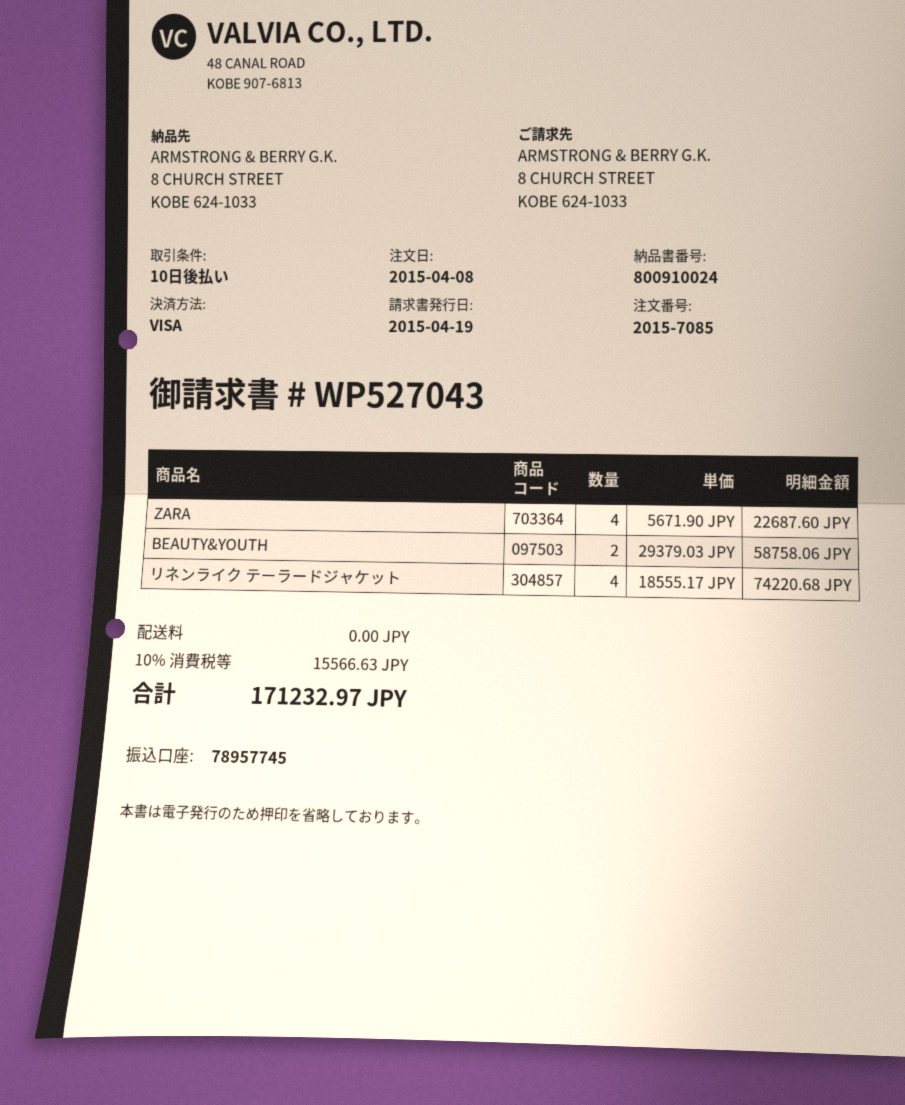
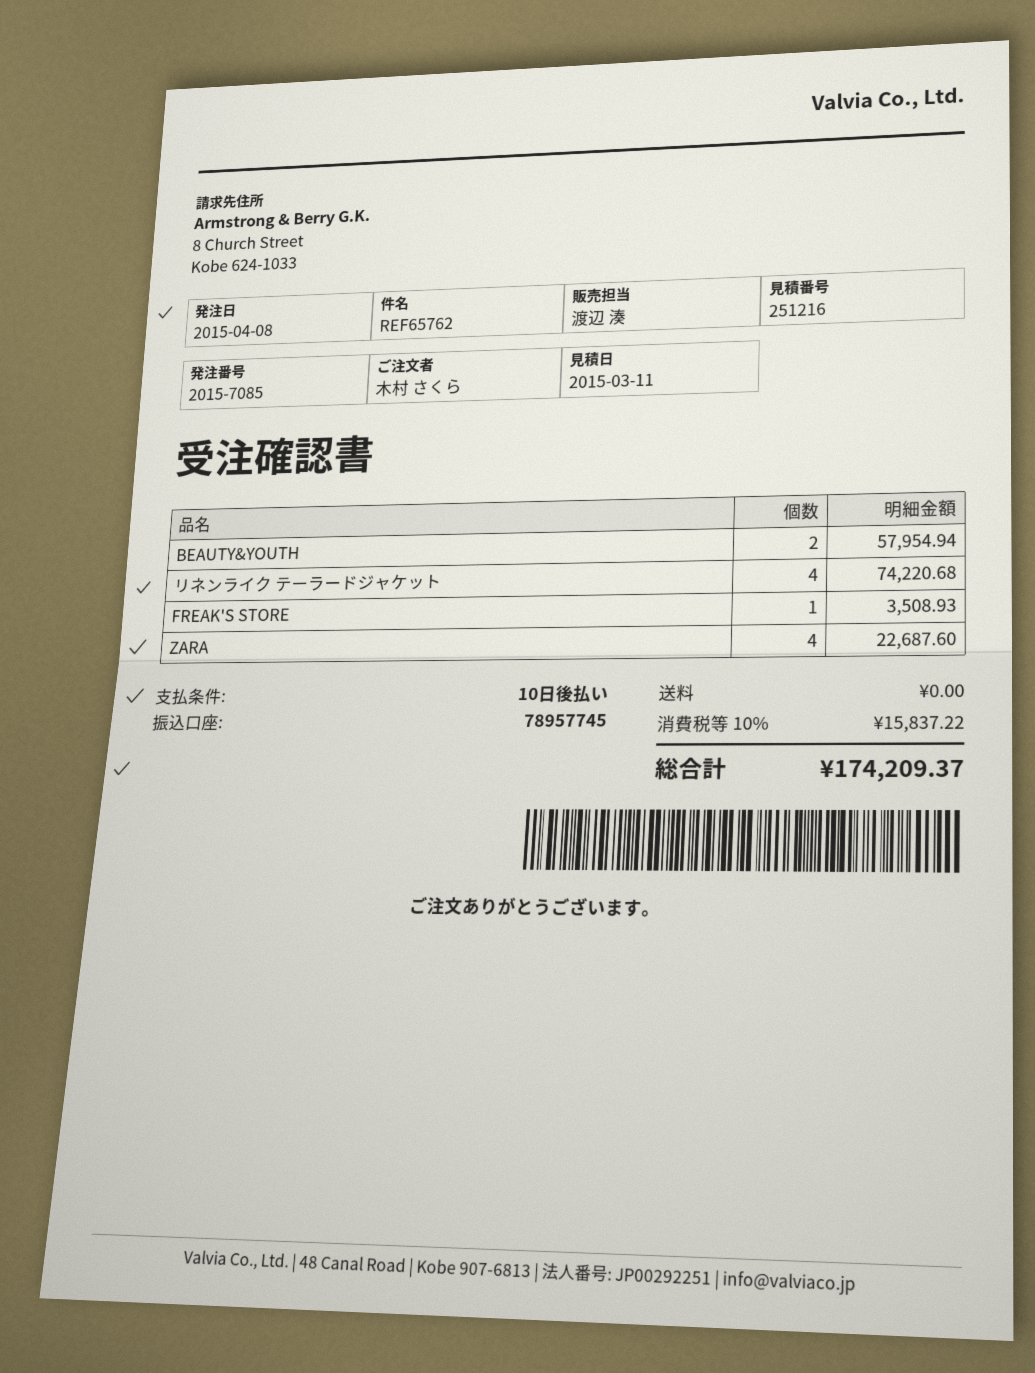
BEAUTY&YOUTH: 2 for 58758.06 -> 2 for 57954.94
FREAK'S STORE: none -> 1 for 3508.93
tax: 10% = 15566.63 -> 10% = 15837.22
total: 171232.97 -> 174209.37

